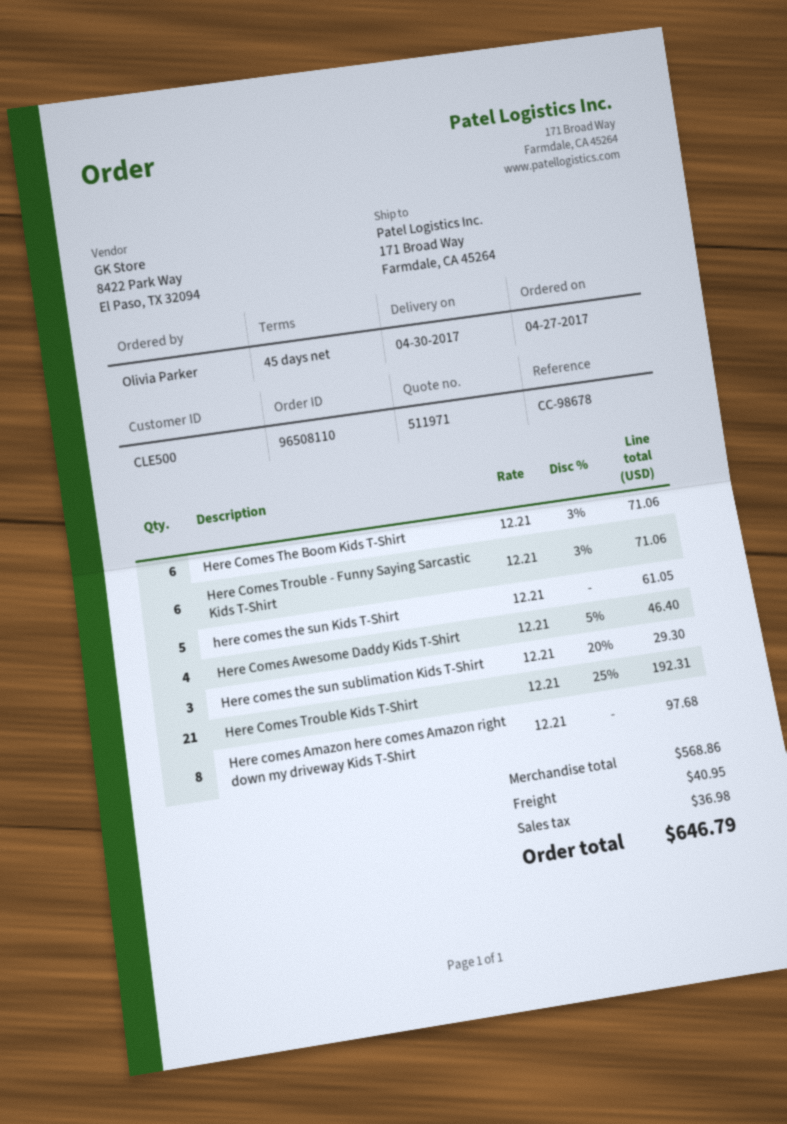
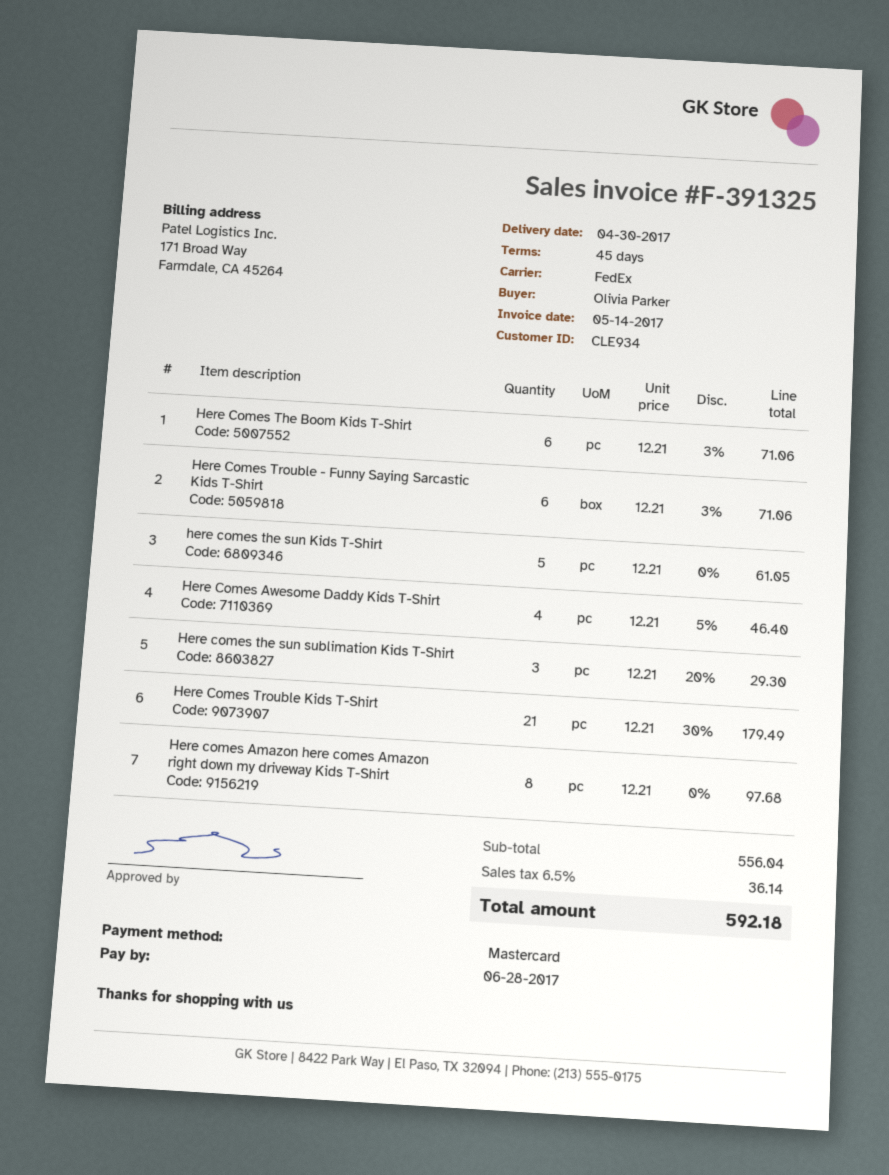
customer number: CLE500 -> CLE934
Here Comes Trouble Kids T-Shirt: 21 x 12.21 - 25% = 192.31 -> 21 x 12.21 - 30% = 179.49
subtotal: 568.86 -> 556.04
shipping: 40.95 -> none
tax: 36.98 -> 36.14
total: 646.79 -> 592.18

